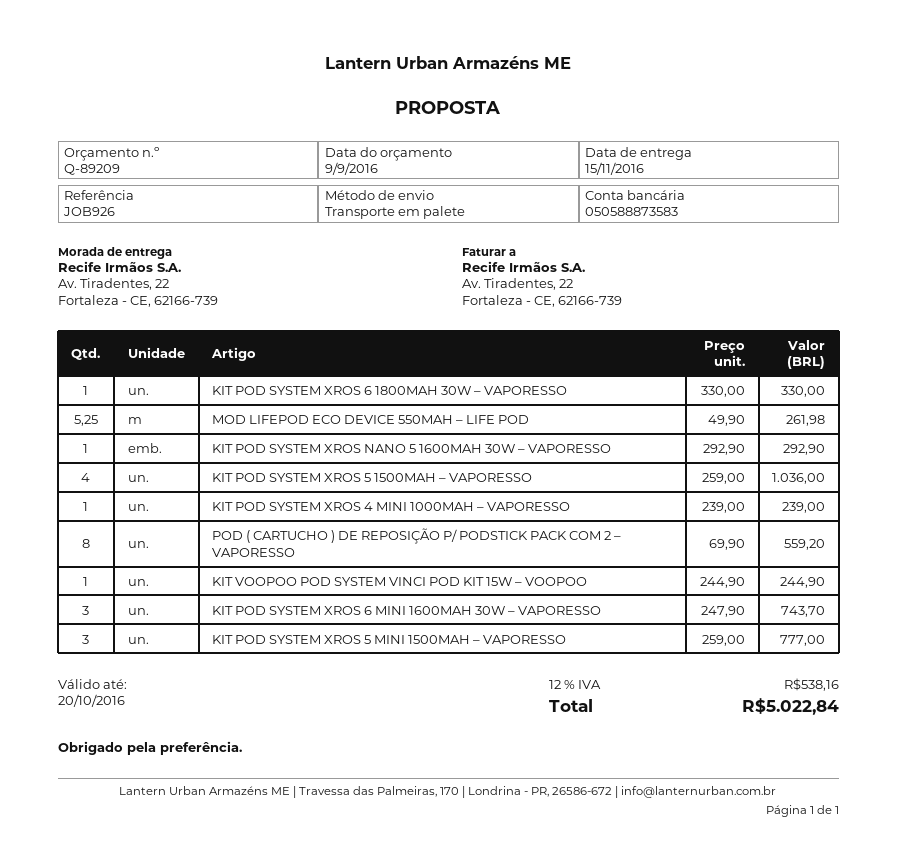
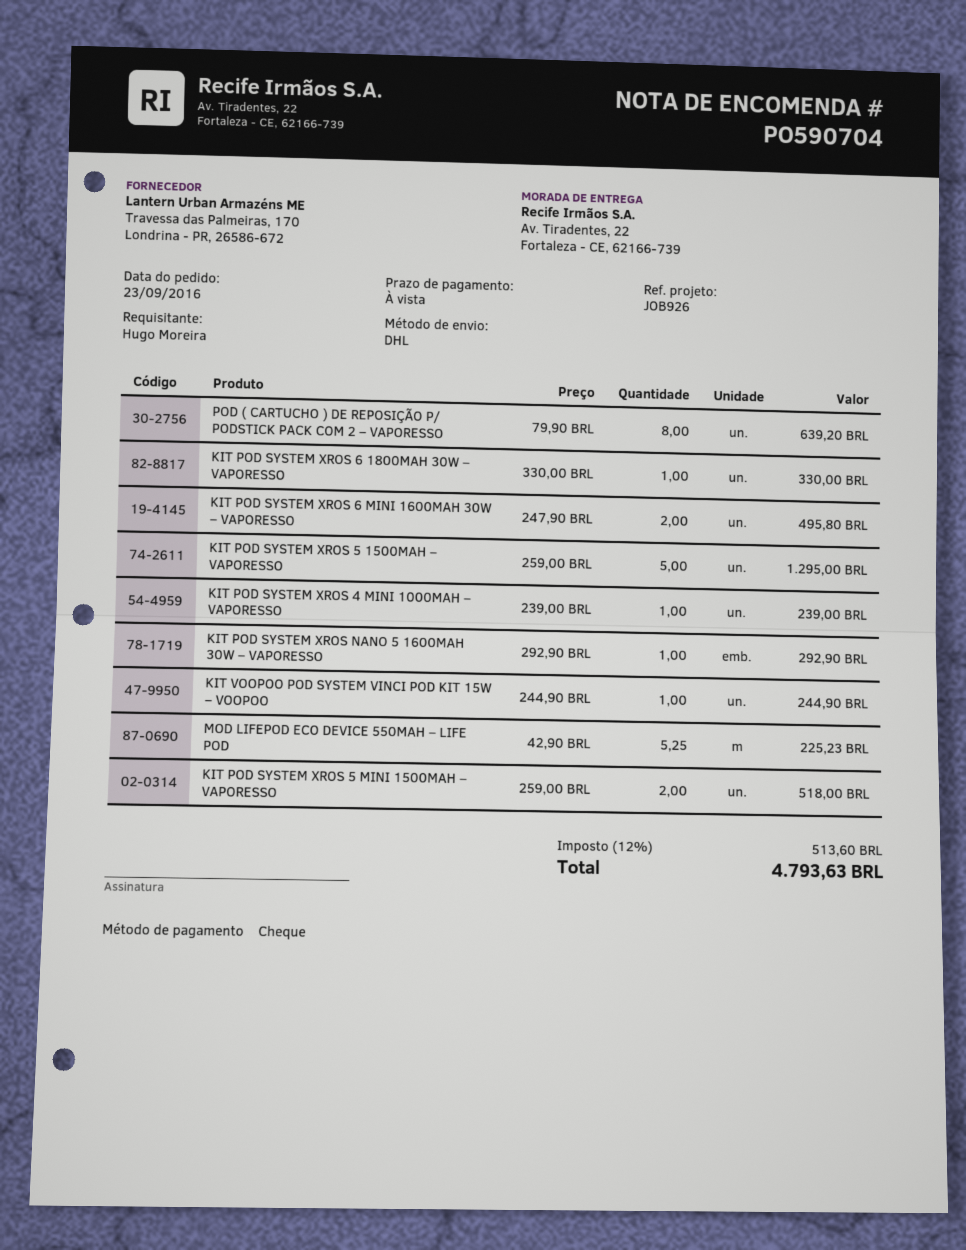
shipping method: pallet freight -> DHL
MOD LIFEPOD ECO DEVICE 550MAH – LIFE POD: 5.25 x 49.90 = 261.98 -> 5.25 x 42.90 = 225.23
KIT POD SYSTEM XROS 5 1500MAH – VAPORESSO: 4 x 259.00 = 1036.00 -> 5 x 259.00 = 1295.00
POD ( CARTUCHO ) DE REPOSIÇÃO P/ PODSTICK PACK COM 2 – VAPORESSO: 8 x 69.90 = 559.20 -> 8 x 79.90 = 639.20
KIT POD SYSTEM XROS 6 MINI 1600MAH 30W – VAPORESSO: 3 x 247.90 = 743.70 -> 2 x 247.90 = 495.80
KIT POD SYSTEM XROS 5 MINI 1500MAH – VAPORESSO: 3 x 259.00 = 777.00 -> 2 x 259.00 = 518.00
tax: 12% = 538.16 -> 12% = 513.60
total: 5022.84 -> 4793.63

